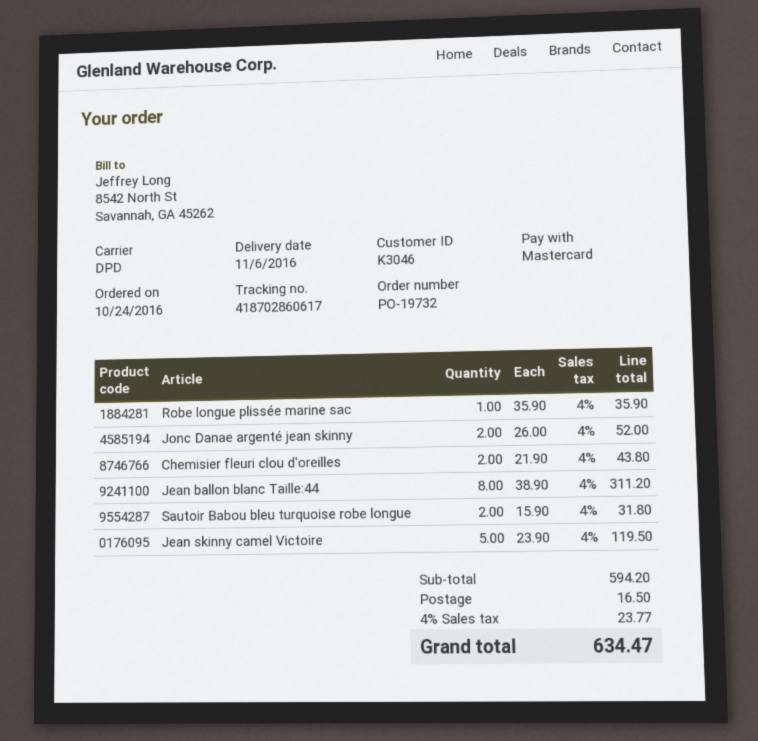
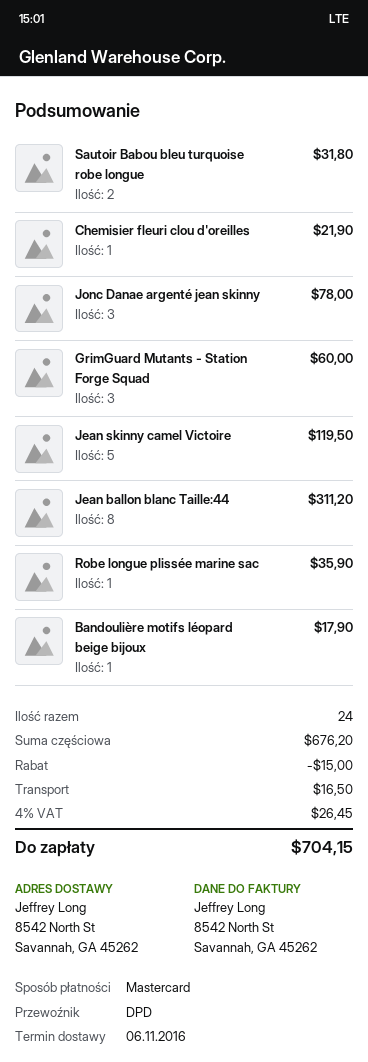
Jonc Danae argenté jean skinny: 2 for 52.00 -> 3 for 78.00
Chemisier fleuri clou d'oreilles: 2 for 43.80 -> 1 for 21.90
GrimGuard Mutants - Station Forge Squad: none -> 3 for 60.00
Bandoulière motifs léopard beige bijoux: none -> 1 for 17.90
subtotal: 594.20 -> 676.20
discount: none -> 15.00
tax: 4% = 23.77 -> 4% = 26.45
total: 634.47 -> 704.15

